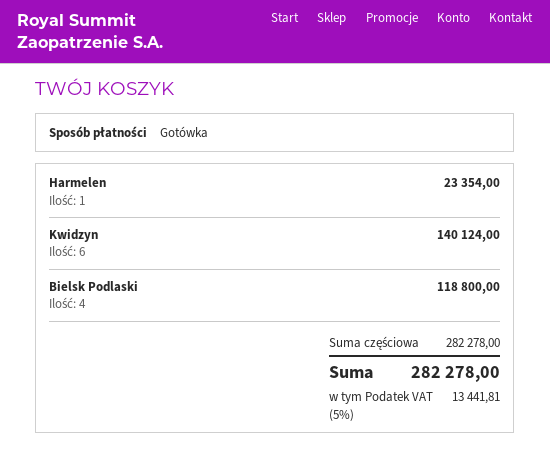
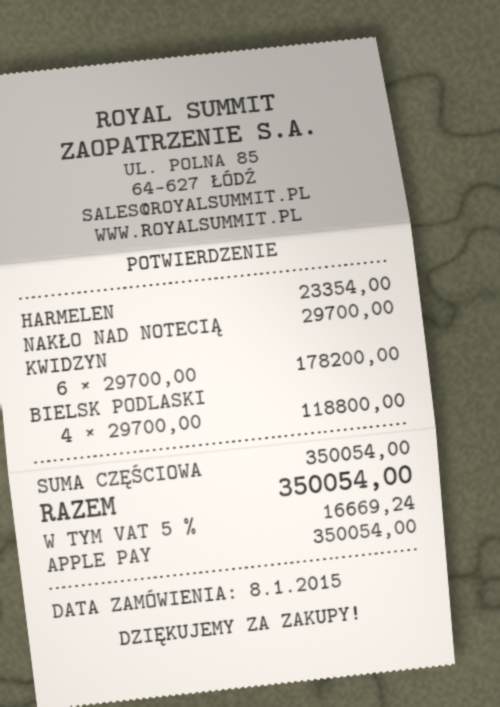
payment method: cash -> Apple Pay
Kwidzyn: 6 for 140124.00 -> 6 for 178200.00
NAKŁO NAD NOTECIĄ: none -> 1 for 29700.00
subtotal: 282278.00 -> 350054.00
tax: 5% = 13441.81 -> 5% = 16669.24
total: 282278.00 -> 350054.00

